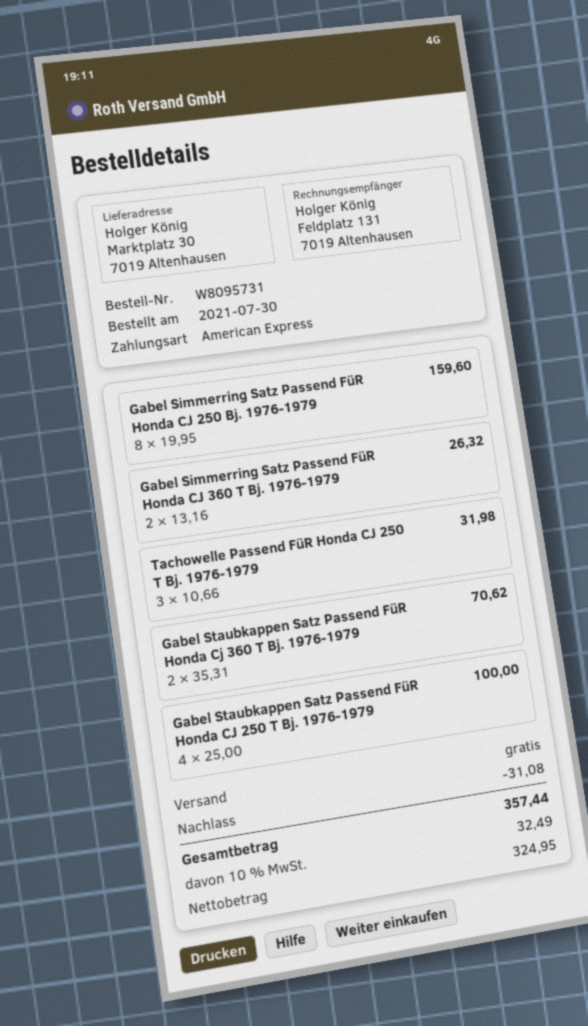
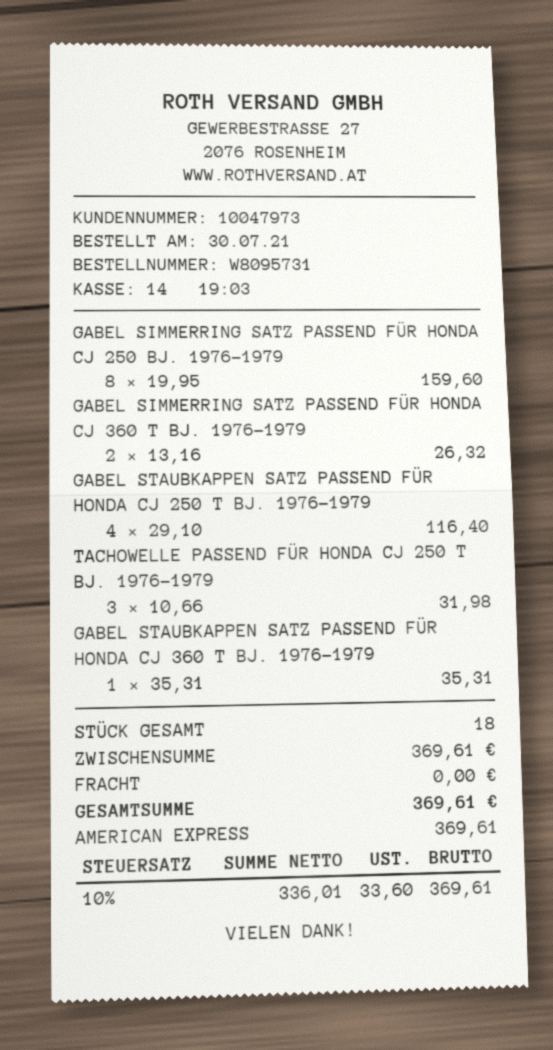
Gabel Staubkappen Satz Passend FüR Honda Cj 360 T Bj. 1976-1979: 2 x 35.31 = 70.62 -> 1 x 35.31 = 35.31
Gabel Staubkappen Satz Passend FüR Honda CJ 250 T Bj. 1976-1979: 4 x 25.00 = 100.00 -> 4 x 29.10 = 116.40
discount: 31.08 -> none
net: 324.95 -> 336.01
tax: 10% = 32.49 -> 10% = 33.60
total: 357.44 -> 369.61

